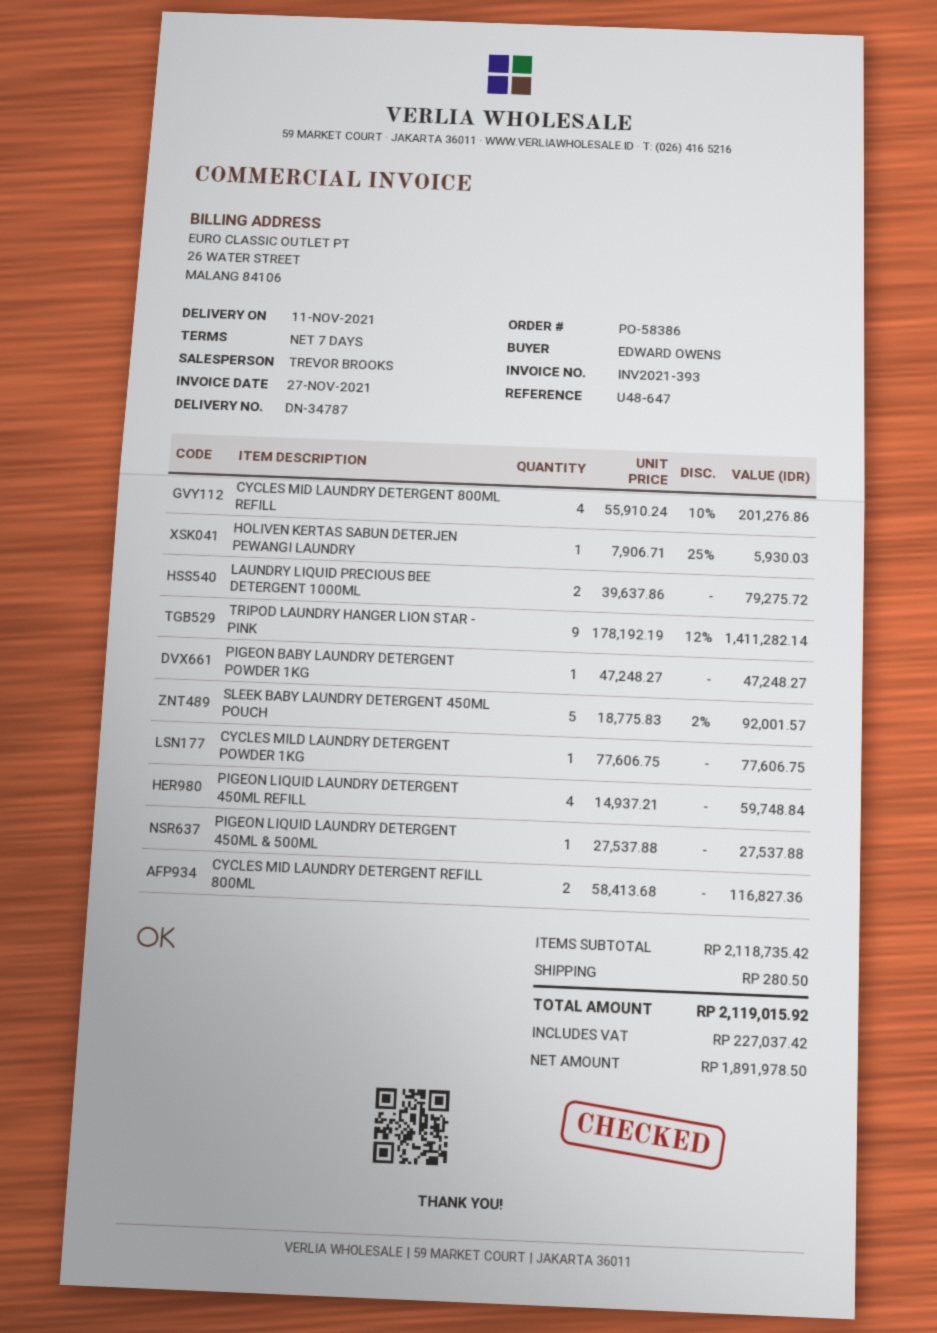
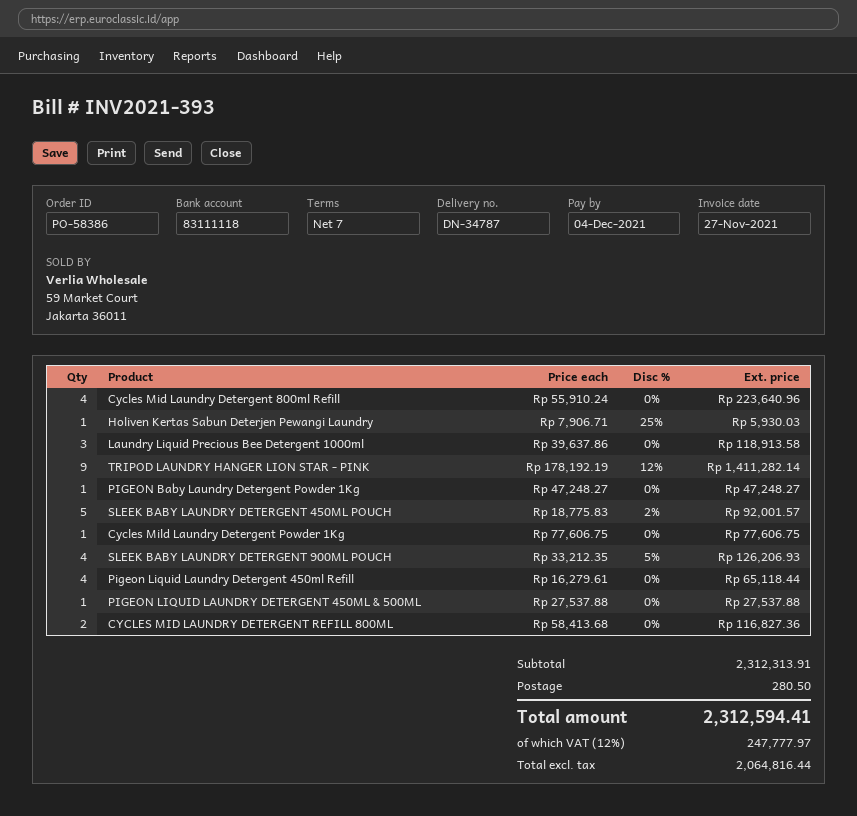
CYCLES MID LAUNDRY DETERGENT 800ML REFILL: 4 x 55910.24 - 10% = 201276.86 -> 4 x 55910.24 = 223640.96
LAUNDRY LIQUID PRECIOUS BEE DETERGENT 1000ML: 2 x 39637.86 = 79275.72 -> 3 x 39637.86 = 118913.58
PIGEON LIQUID LAUNDRY DETERGENT 450ML REFILL: 4 x 14937.21 = 59748.84 -> 4 x 16279.61 = 65118.44
SLEEK BABY LAUNDRY DETERGENT 900ML POUCH: none -> 4 x 33212.35 - 5% = 126206.93
subtotal: 2118735.42 -> 2312313.91
net: 1891978.50 -> 2064816.44
tax: 227037.42 -> 247777.97
total: 2119015.92 -> 2312594.41

